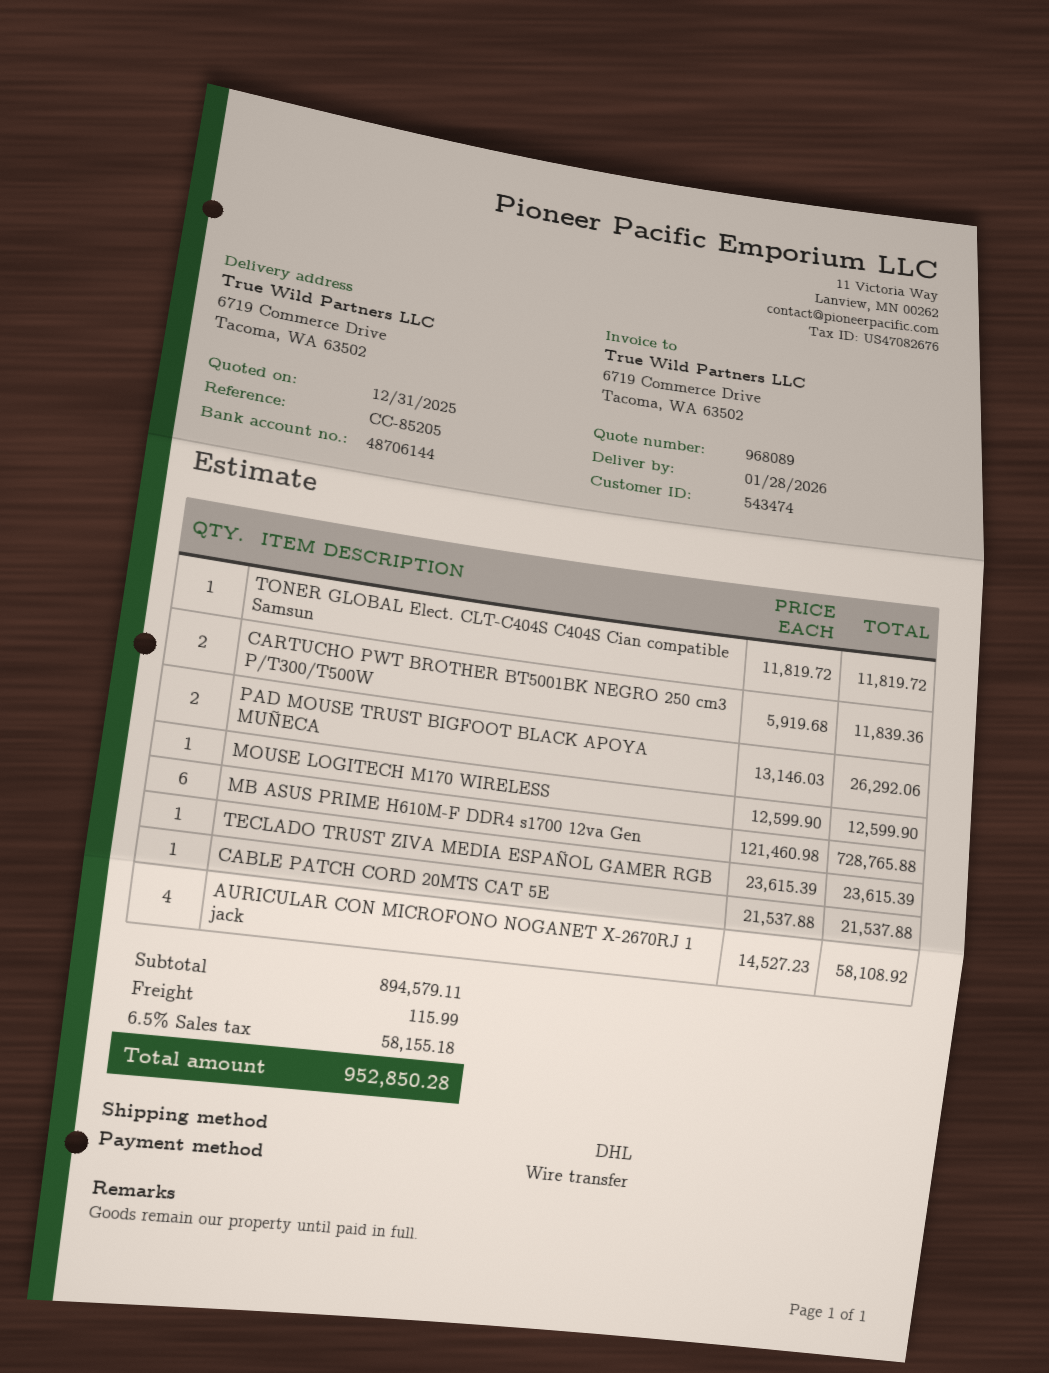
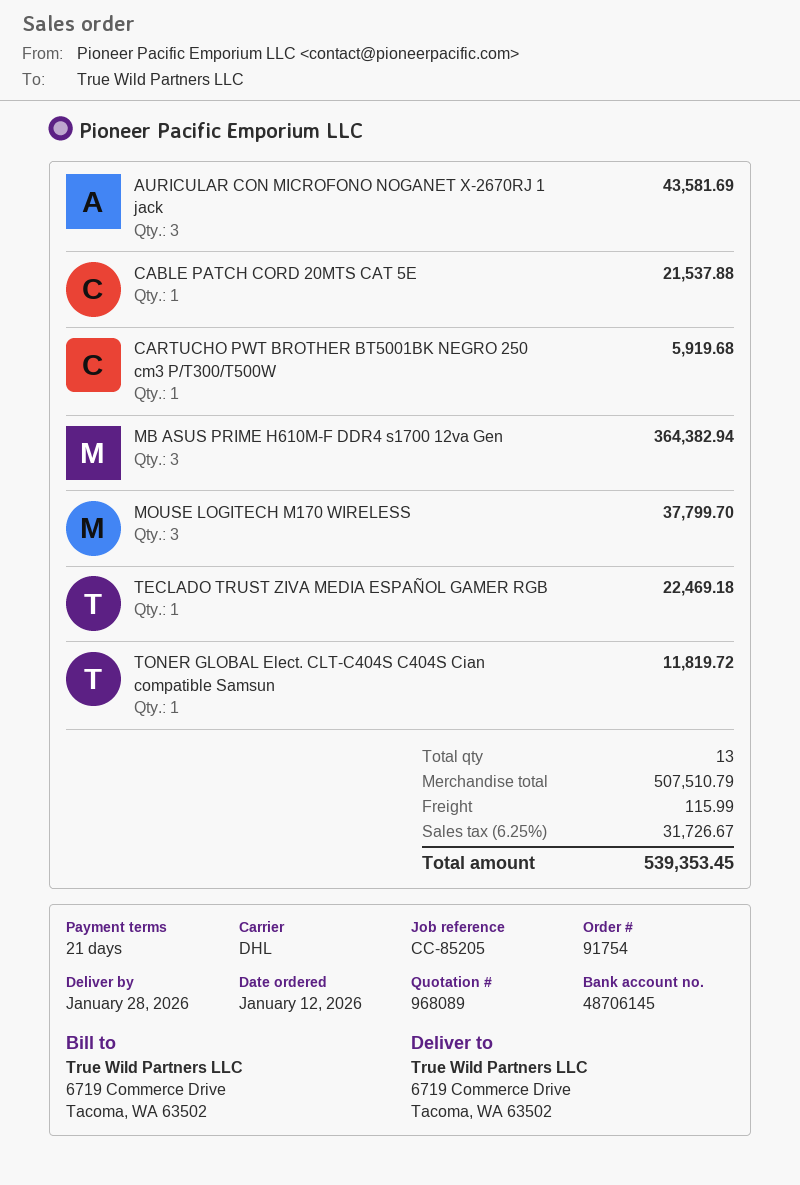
bank account: 48706144 -> 48706145
CARTUCHO PWT BROTHER BT5001BK NEGRO 250 cm3 P/T300/T500W: 2 for 11839.36 -> 1 for 5919.68
PAD MOUSE TRUST BIGFOOT BLACK APOYA MUÑECA: 2 for 26292.06 -> none
MOUSE LOGITECH M170 WIRELESS: 1 for 12599.90 -> 3 for 37799.70
MB ASUS PRIME H610M-F DDR4 s1700 12va Gen: 6 for 728765.88 -> 3 for 364382.94
TECLADO TRUST ZIVA MEDIA ESPAÑOL GAMER RGB: 1 for 23615.39 -> 1 for 22469.18
AURICULAR CON MICROFONO NOGANET X-2670RJ 1 jack: 4 for 58108.92 -> 3 for 43581.69
subtotal: 894579.11 -> 507510.79
tax: 6.5% = 58155.18 -> 6.25% = 31726.67
total: 952850.28 -> 539353.45

